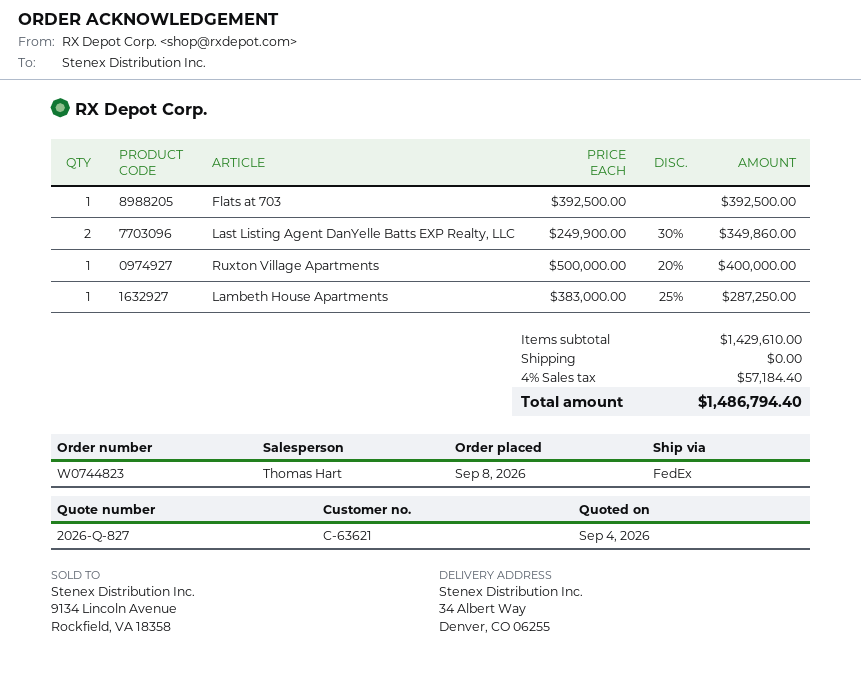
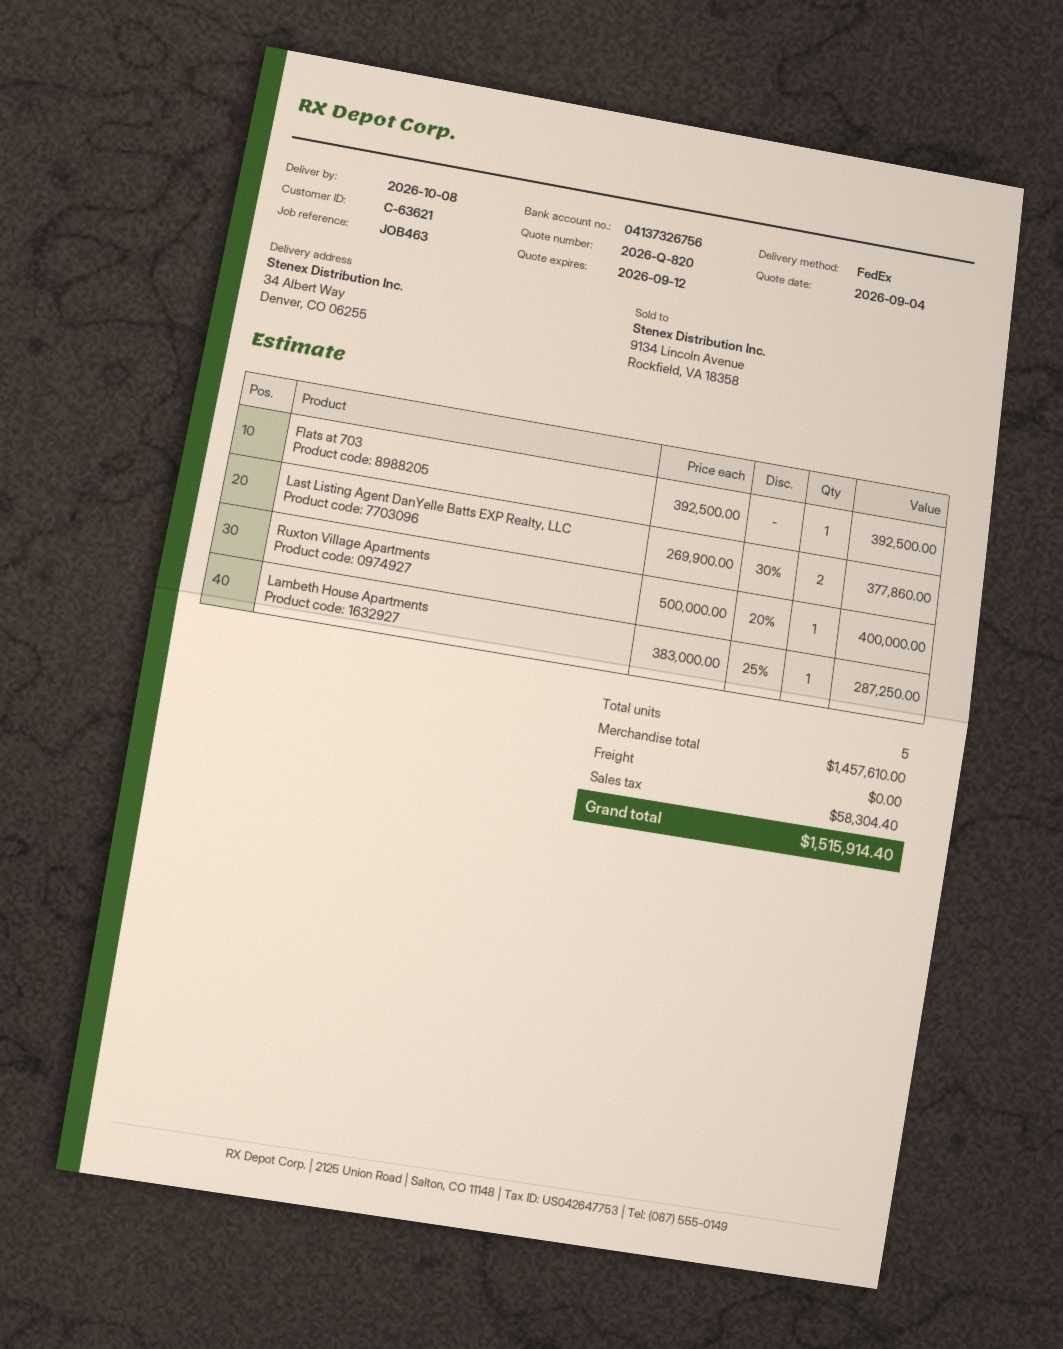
quote number: 2026-Q-827 -> 2026-Q-820
Last Listing Agent DanYelle Batts EXP Realty, LLC: 2 x 249900.00 - 30% = 349860.00 -> 2 x 269900.00 - 30% = 377860.00
subtotal: 1429610.00 -> 1457610.00
tax: 57184.40 -> 58304.40
total: 1486794.40 -> 1515914.40

